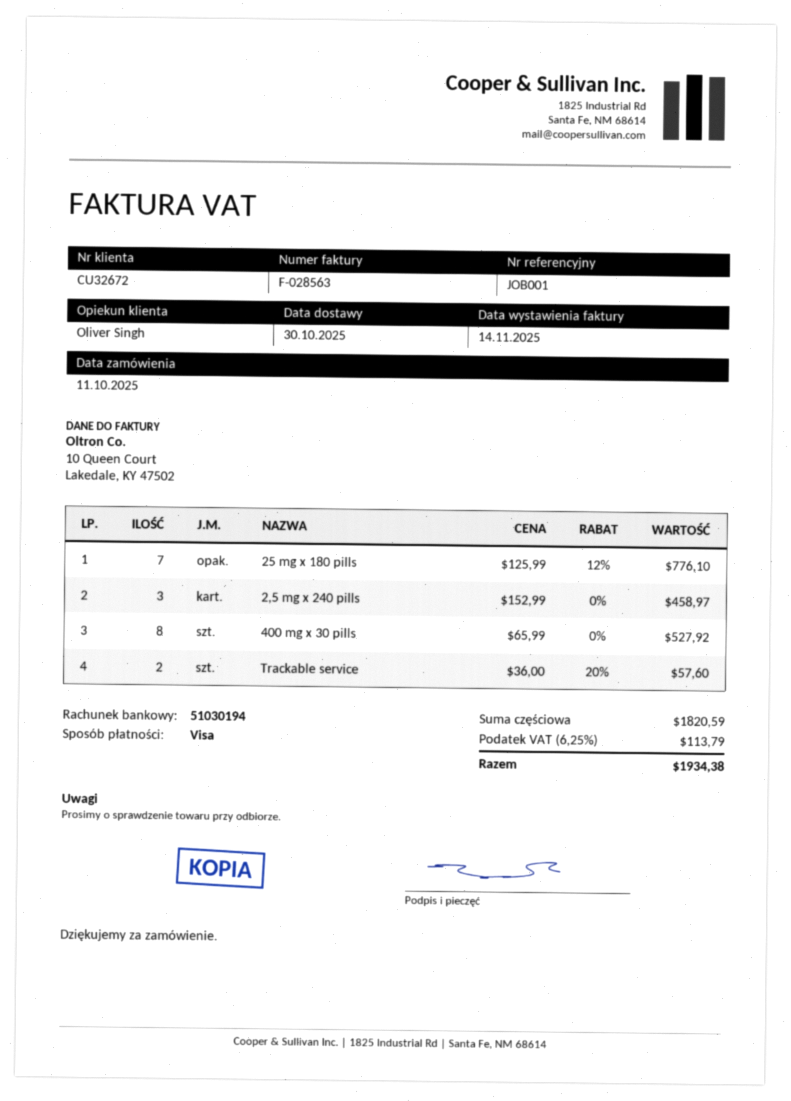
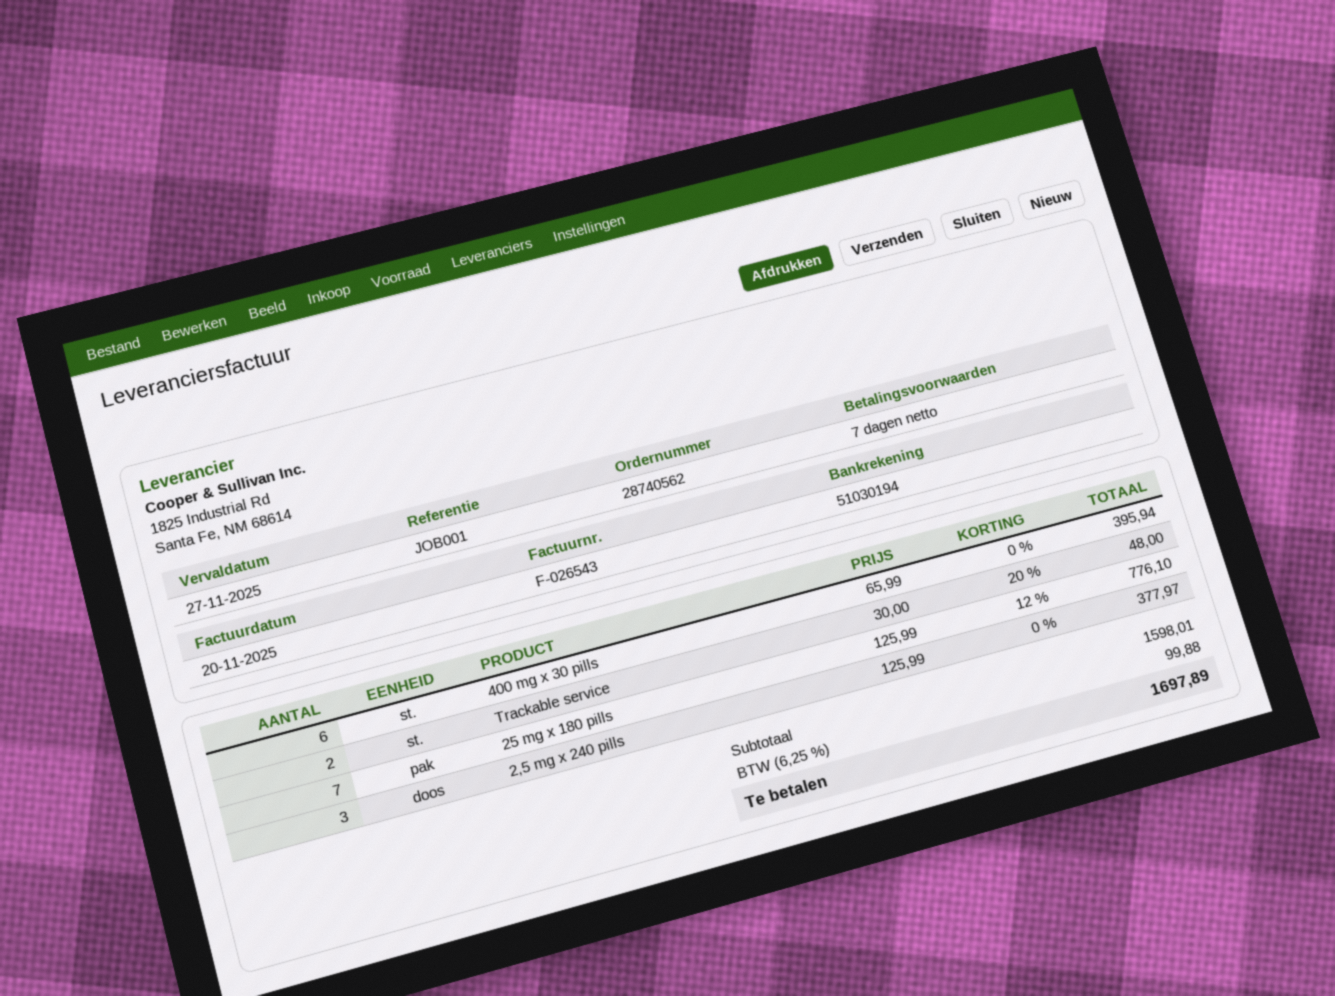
invoice number: F-028563 -> F-026543
invoice date: 2025-11-14 -> 2025-11-20
2,5 mg x 240 pills: 3 x 152.99 = 458.97 -> 3 x 125.99 = 377.97
400 mg x 30 pills: 8 x 65.99 = 527.92 -> 6 x 65.99 = 395.94
Trackable service: 2 x 36.00 - 20% = 57.60 -> 2 x 30.00 - 20% = 48.00
subtotal: 1820.59 -> 1598.01
tax: 6.25% = 113.79 -> 6.25% = 99.88
total: 1934.38 -> 1697.89

